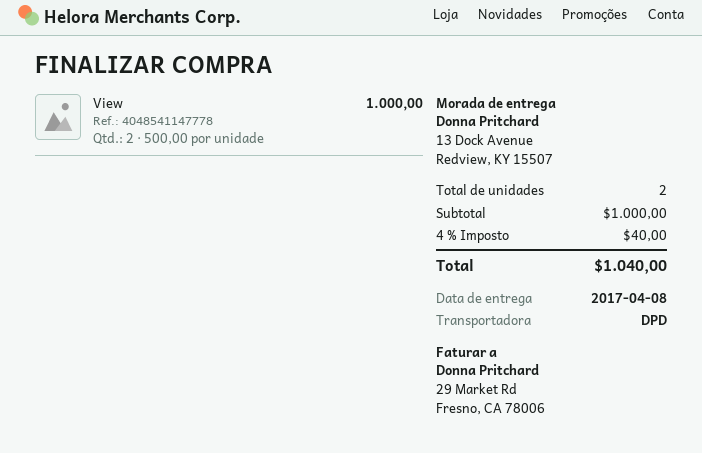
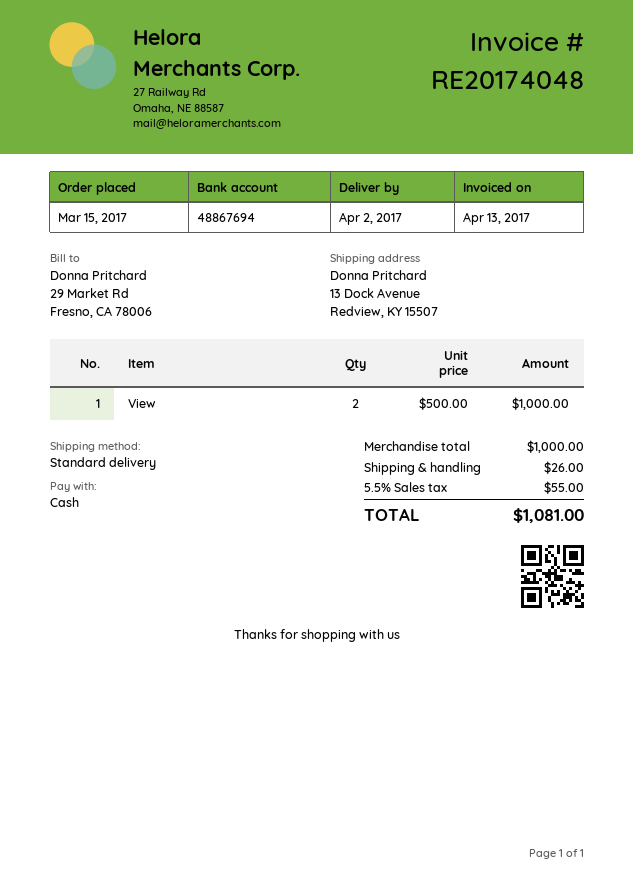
delivery date: 2017-04-08 -> 2017-04-02
shipping method: DPD -> standard
shipping: none -> 26.00
tax: 4% = 40.00 -> 5.5% = 55.00
total: 1040.00 -> 1081.00

